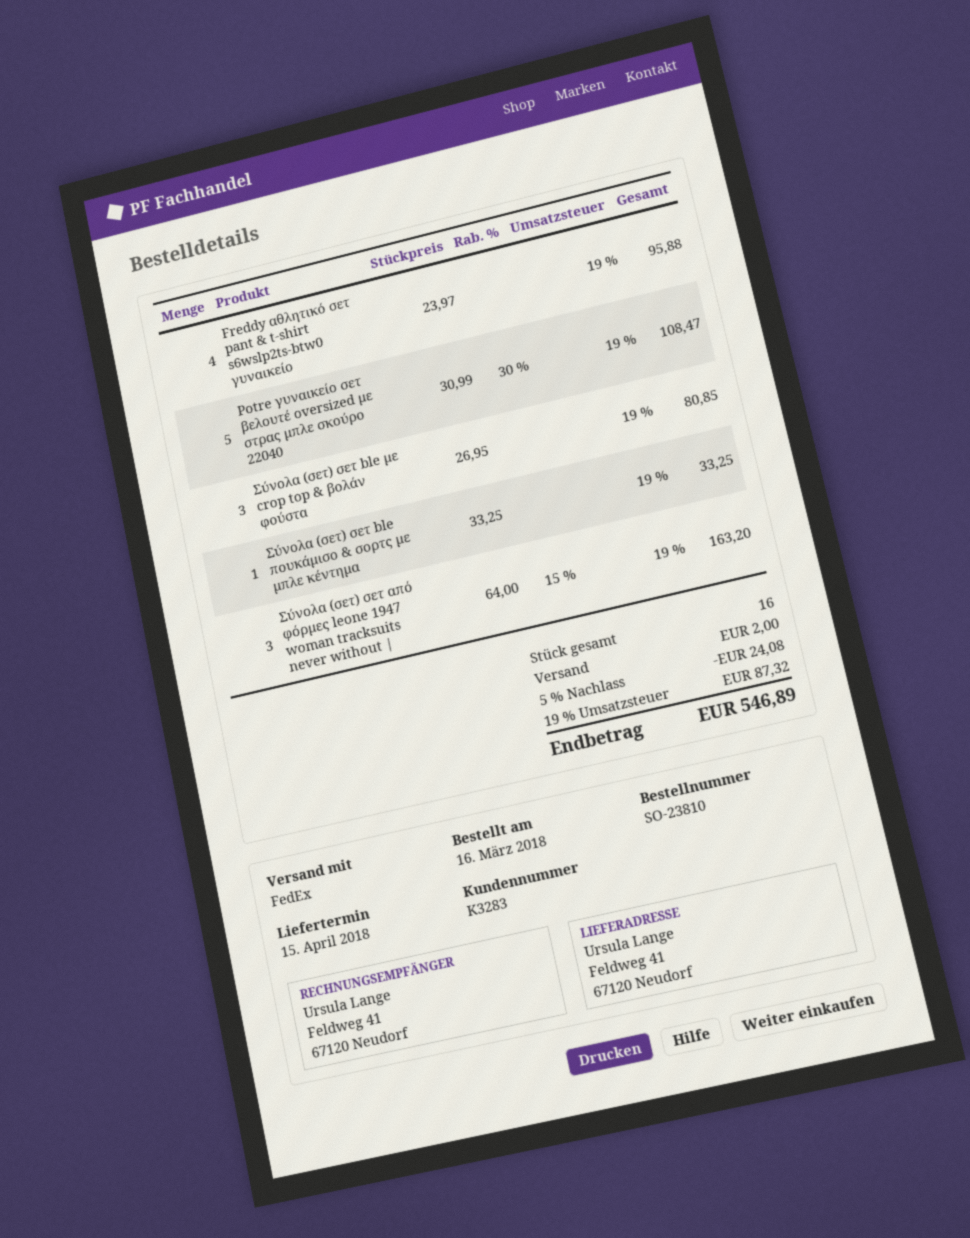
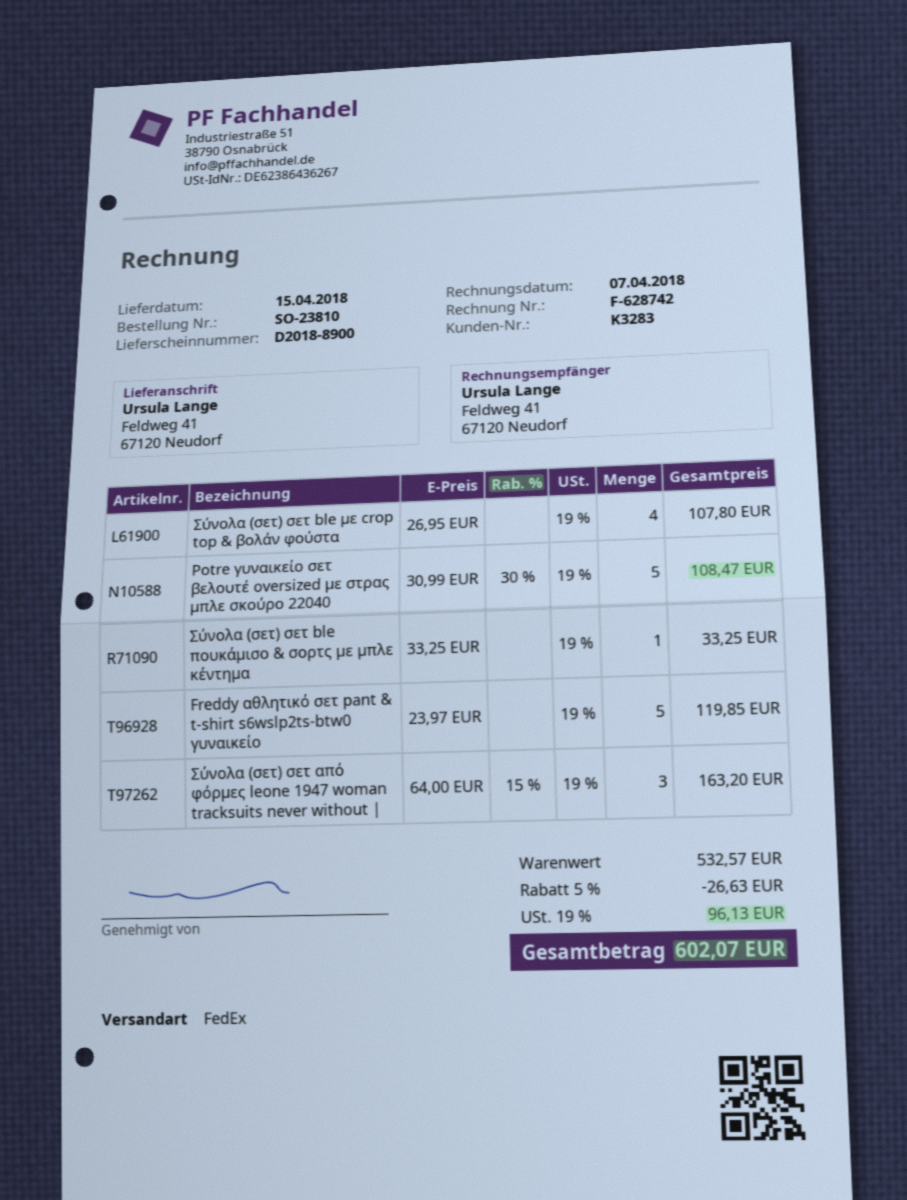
Freddy αθλητικό σετ pant & t-shirt s6wslp2ts-btw0 γυναικείο: 4 x 23.97 = 95.88 -> 5 x 23.97 = 119.85
Σύνολα (σετ) σετ ble με crop top & βολάν φούστα: 3 x 26.95 = 80.85 -> 4 x 26.95 = 107.80
discount: 5% = 24.08 -> 5% = 26.63
shipping: 2.00 -> none
tax: 19% = 87.32 -> 19% = 96.13
total: 546.89 -> 602.07

